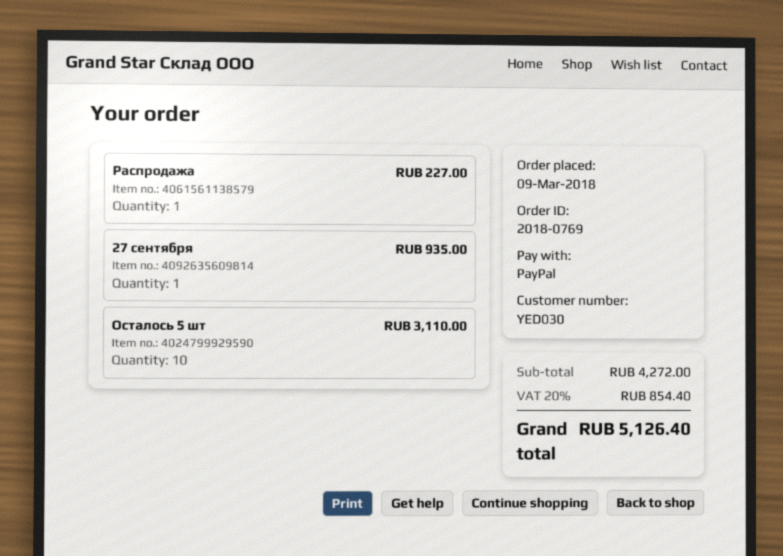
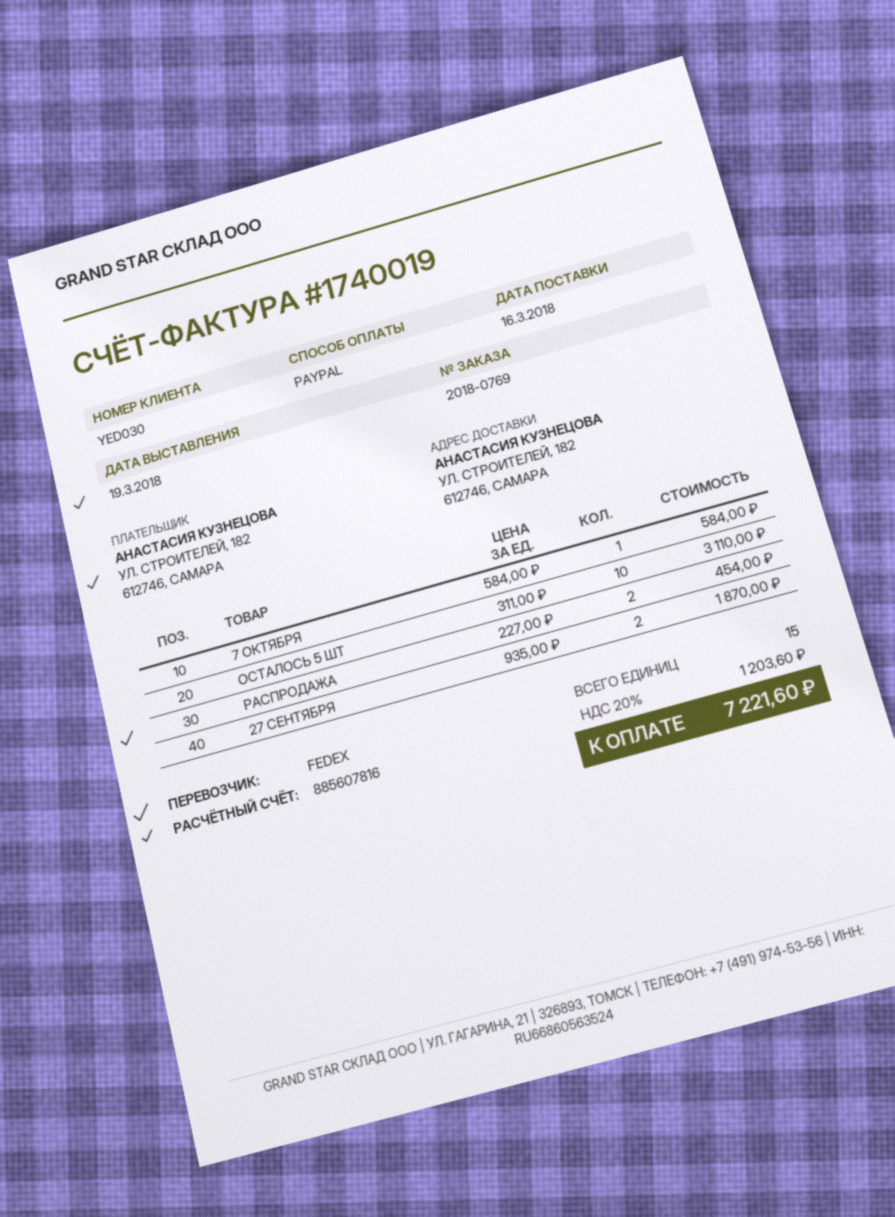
Распродажа: 1 for 227.00 -> 2 for 454.00
27 сентября: 1 for 935.00 -> 2 for 1870.00
7 ОКТЯБРЯ: none -> 1 for 584.00
tax: 20% = 854.40 -> 20% = 1203.60
total: 5126.40 -> 7221.60

